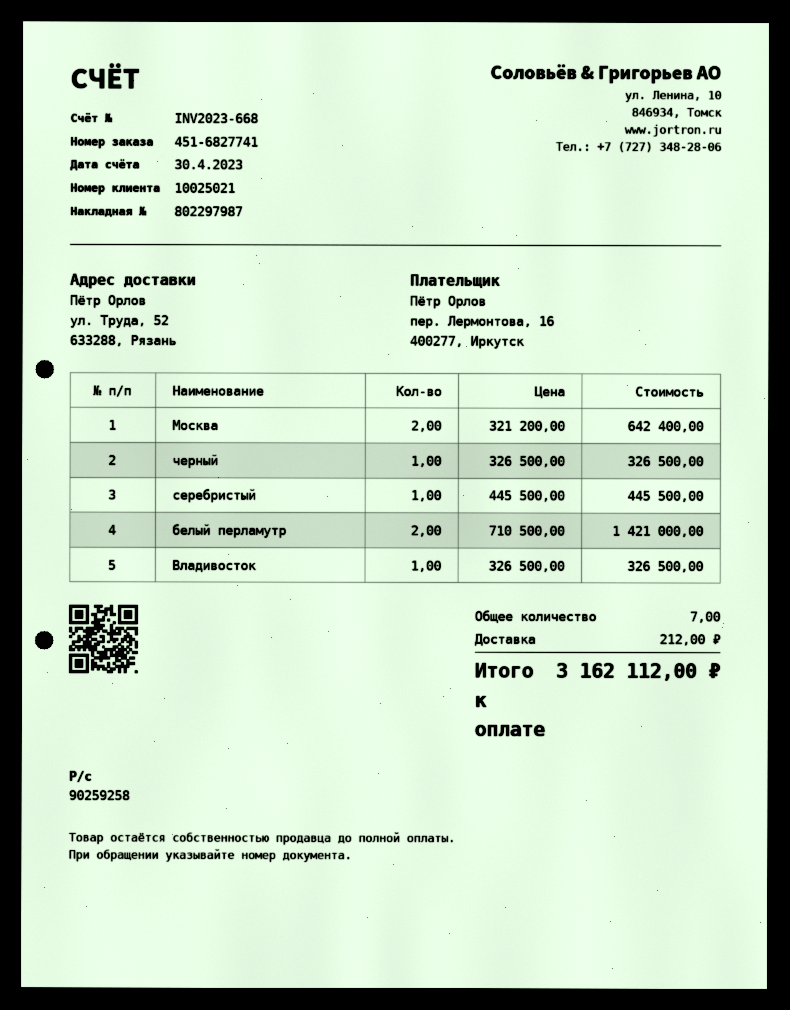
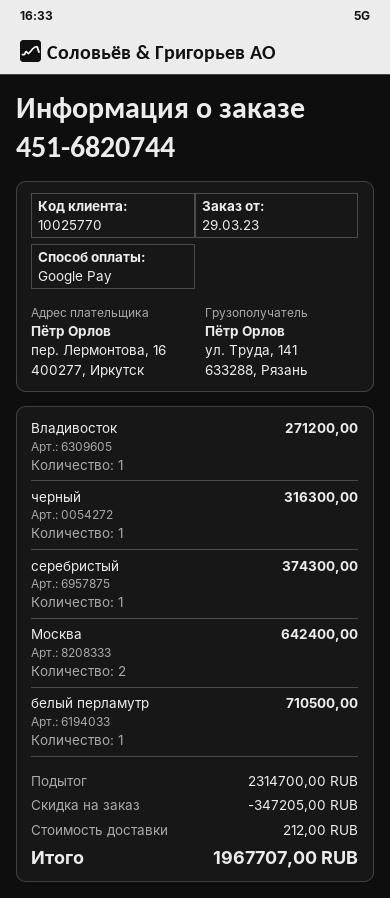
order number: 451-6827741 -> 451-6820744
customer number: 10025021 -> 10025770
ship to: ул. Труда, 52, 633288, Рязань -> ул. Труда, 141, 633288, Рязань
черный: 1 for 326500.00 -> 1 for 316300.00
серебристый: 1 for 445500.00 -> 1 for 374300.00
белый перламутр: 2 for 1421000.00 -> 1 for 710500.00
Владивосток: 1 for 326500.00 -> 1 for 271200.00
discount: none -> 347205.00
total: 3162112.00 -> 1967707.00

